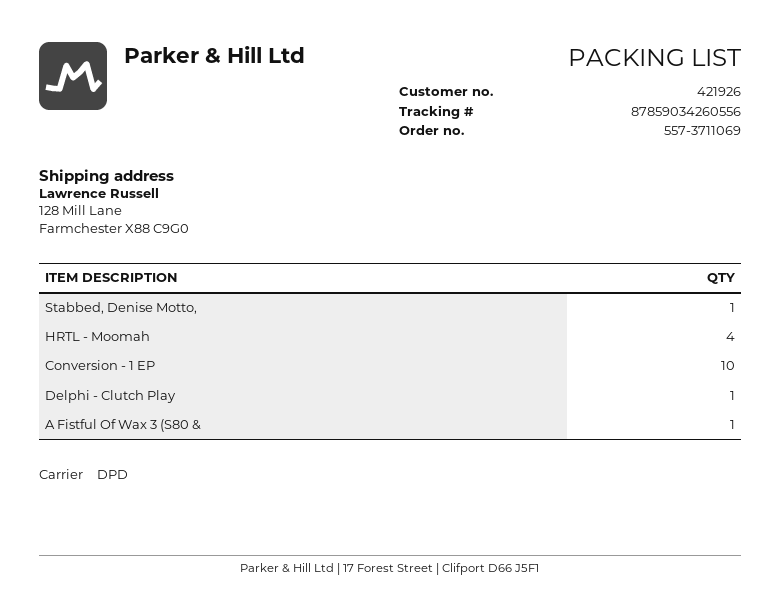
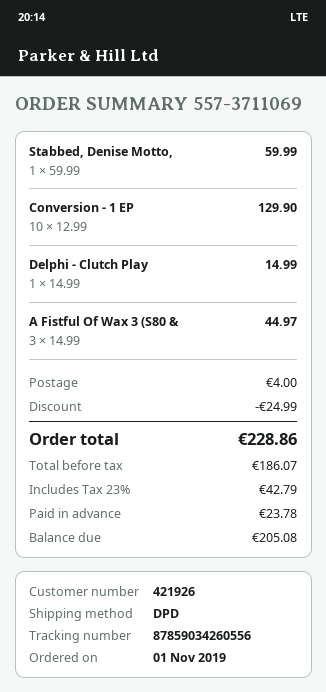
HRTL - Moomah: 4 -> none
A Fistful Of Wax 3 (S80 &: 1 -> 3

